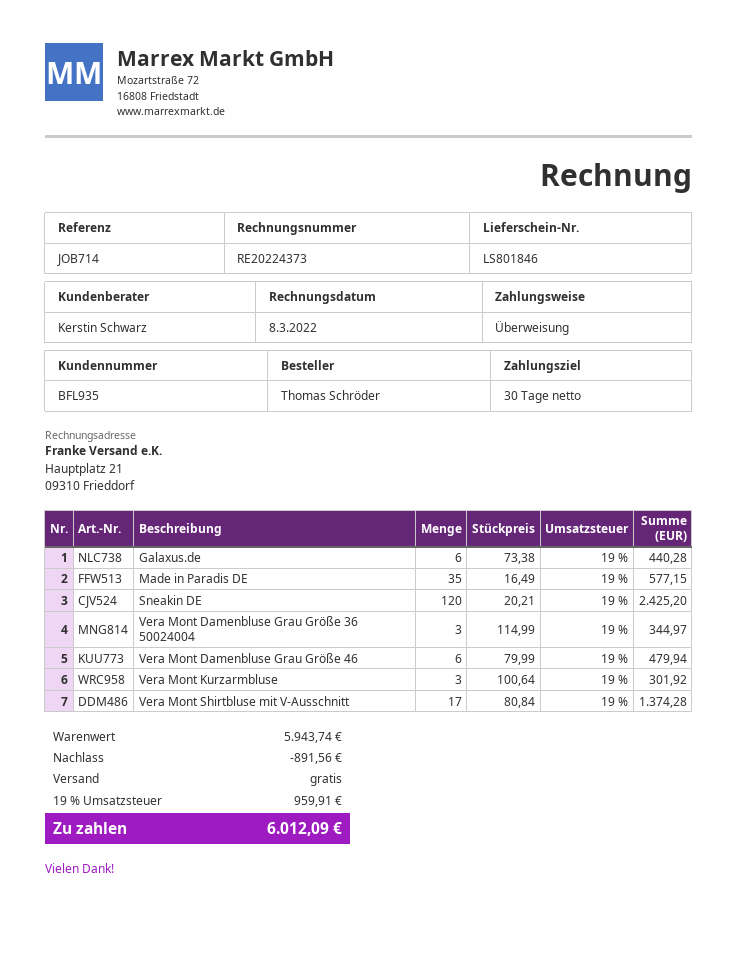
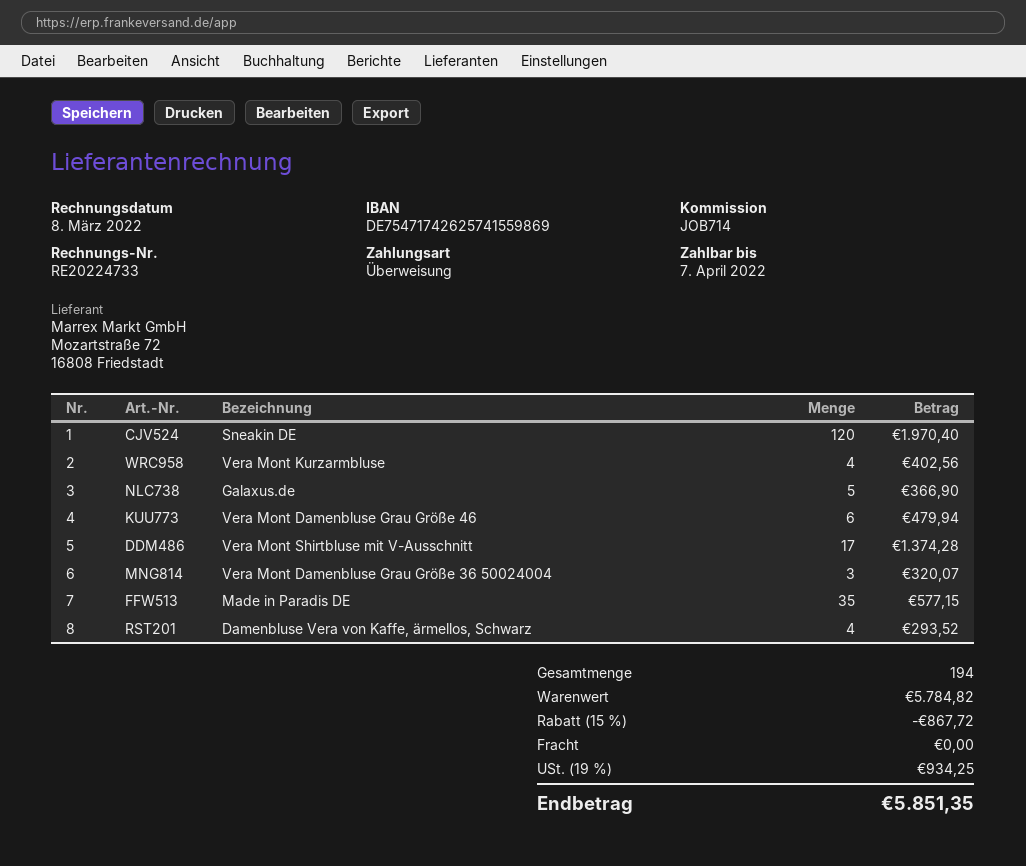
invoice number: RE20224373 -> RE20224733
Galaxus.de: 6 for 440.28 -> 5 for 366.90
Sneakin DE: 120 for 2425.20 -> 120 for 1970.40
Vera Mont Damenbluse Grau Größe 36 50024004: 3 for 344.97 -> 3 for 320.07
Vera Mont Kurzarmbluse: 3 for 301.92 -> 4 for 402.56
Damenbluse Vera von Kaffe, ärmellos, Schwarz: none -> 4 for 293.52
subtotal: 5943.74 -> 5784.82
discount: 891.56 -> 867.72
tax: 19% = 959.91 -> 19% = 934.25
total: 6012.09 -> 5851.35

